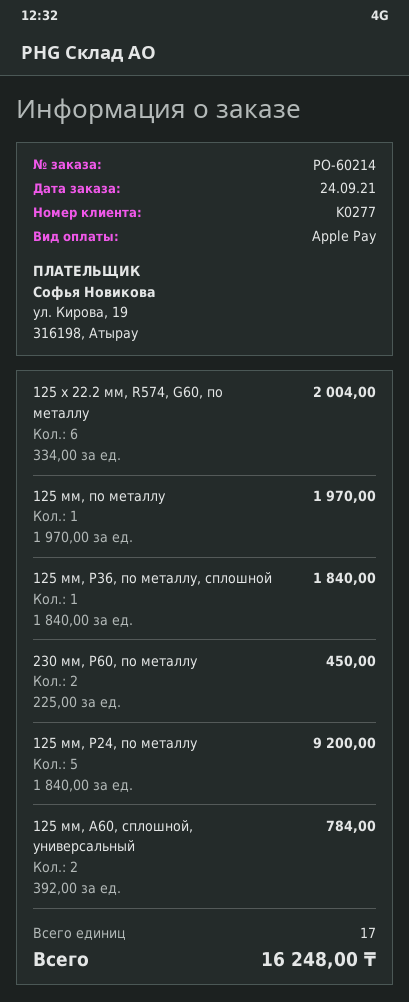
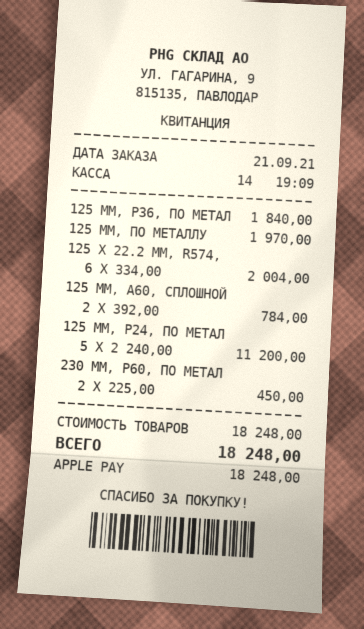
order date: 2021-09-24 -> 2021-09-21
125 мм, Р24, по металлу: 5 x 1840.00 = 9200.00 -> 5 x 2240.00 = 11200.00
total: 16248.00 -> 18248.00

